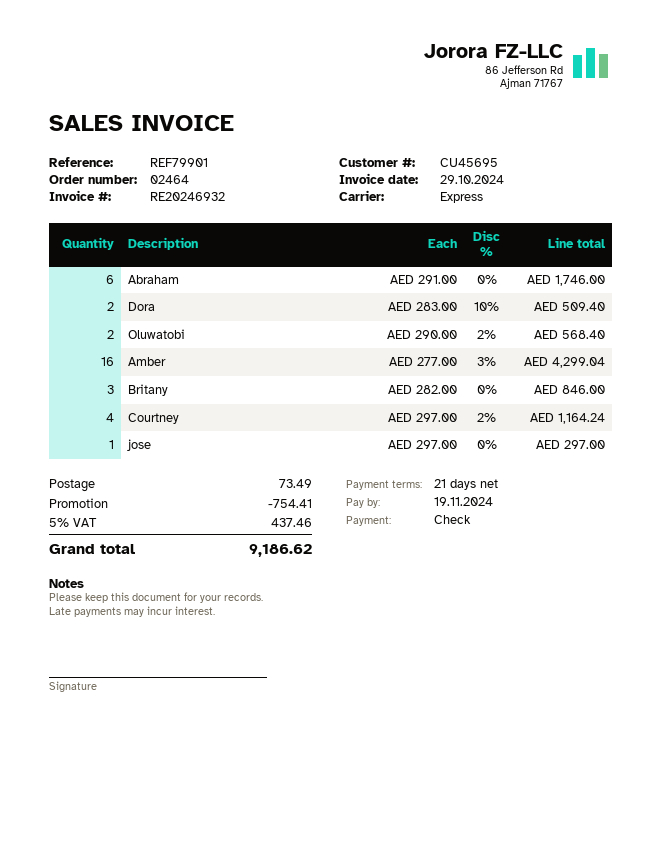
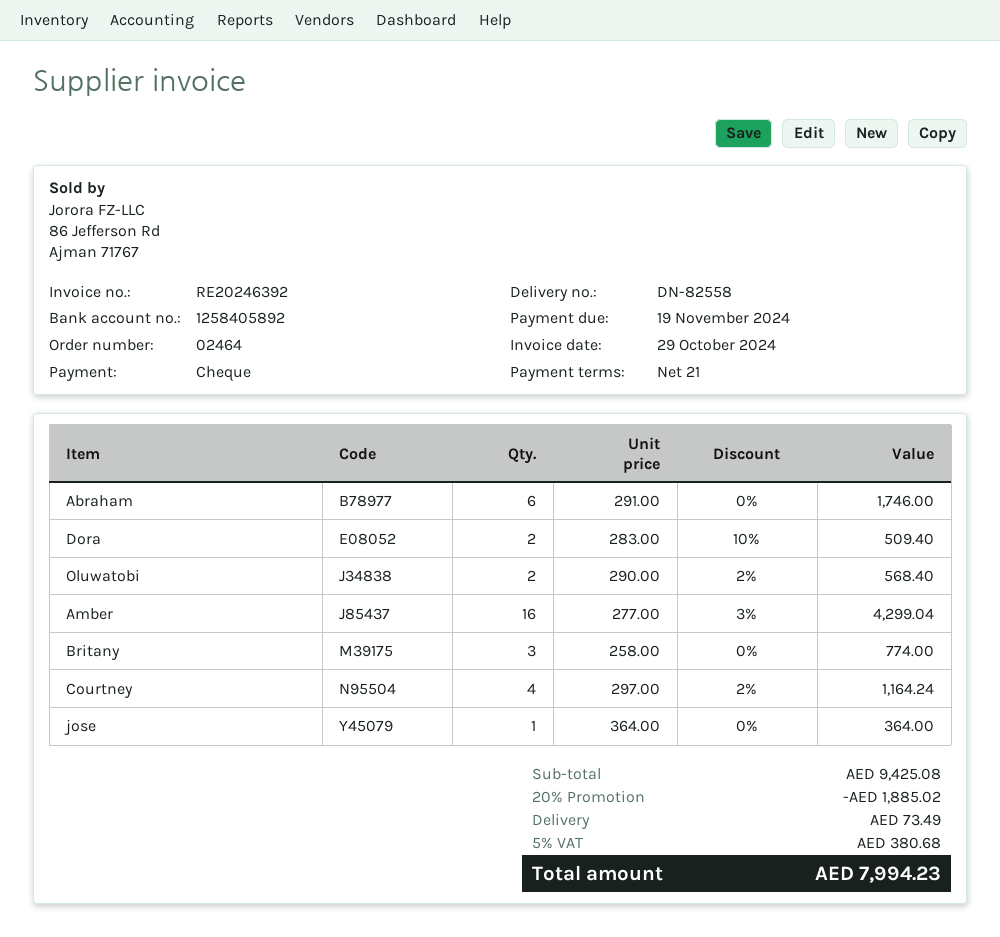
invoice number: RE20246932 -> RE20246392
Britany: 3 x 282.00 = 846.00 -> 3 x 258.00 = 774.00
jose: 1 x 297.00 = 297.00 -> 1 x 364.00 = 364.00
discount: 754.41 -> 1885.02
tax: 5% = 437.46 -> 5% = 380.68
total: 9186.62 -> 7994.23

